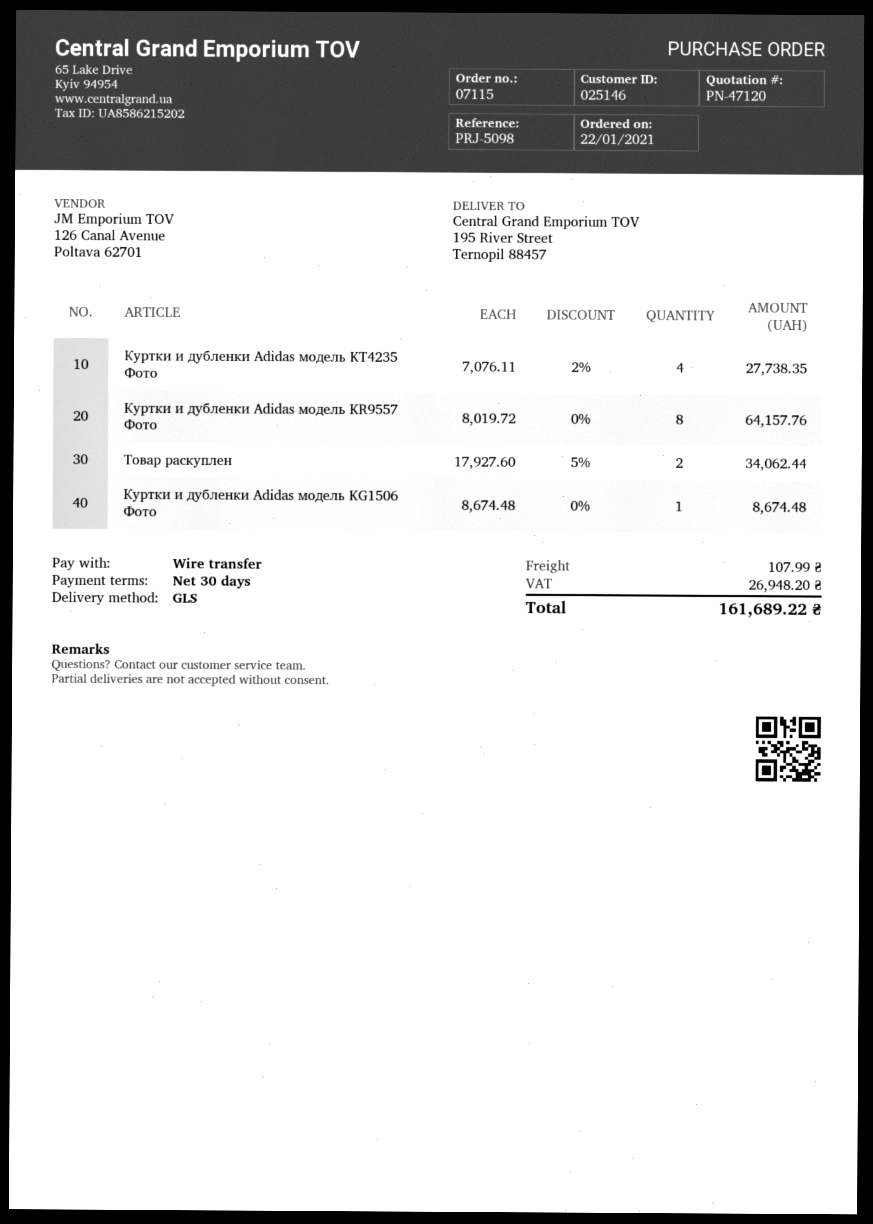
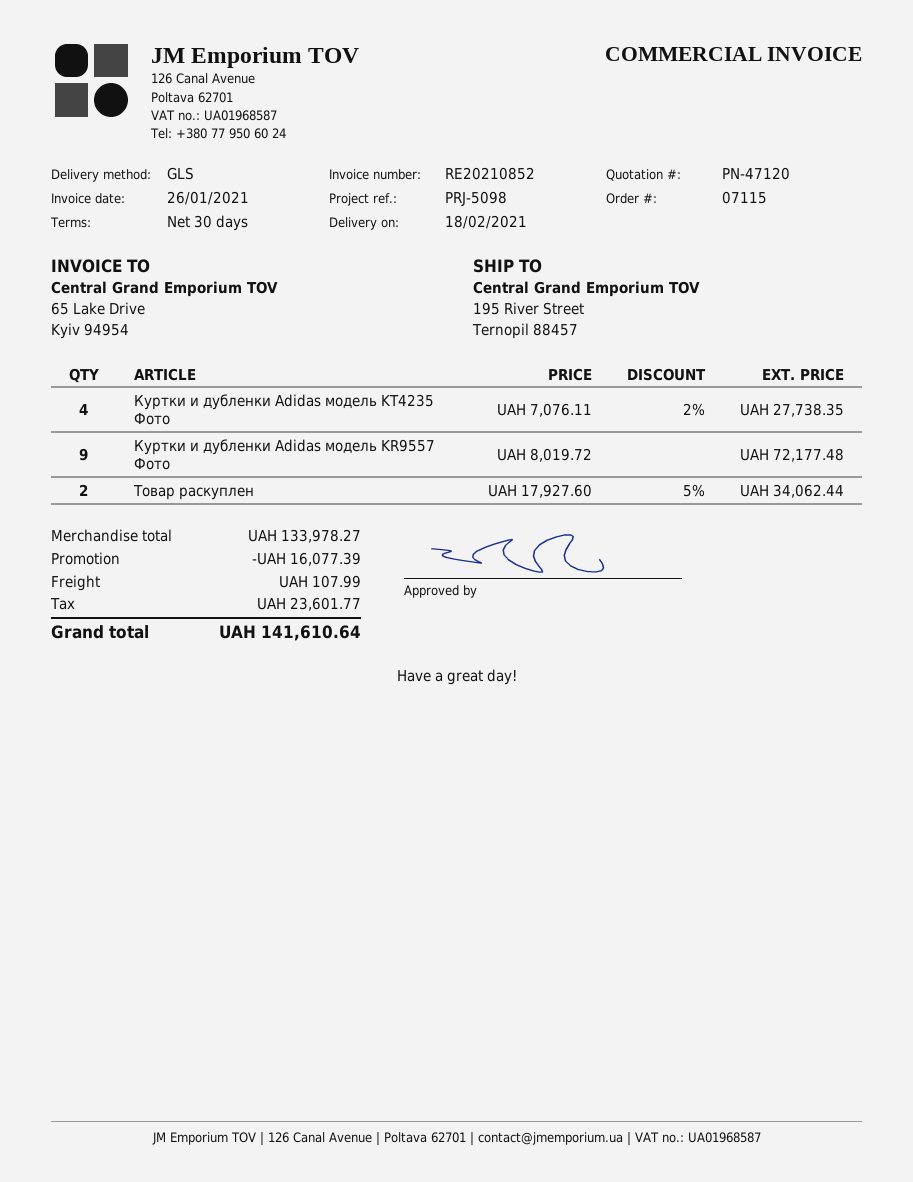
Куртки и дубленки Adidas модель KR9557 Фото: 8 x 8019.72 = 64157.76 -> 9 x 8019.72 = 72177.48
Куртки и дубленки Adidas модель KG1506 Фото: 1 x 8674.48 = 8674.48 -> none
discount: none -> 16077.39
tax: 26948.20 -> 23601.77
total: 161689.22 -> 141610.64

